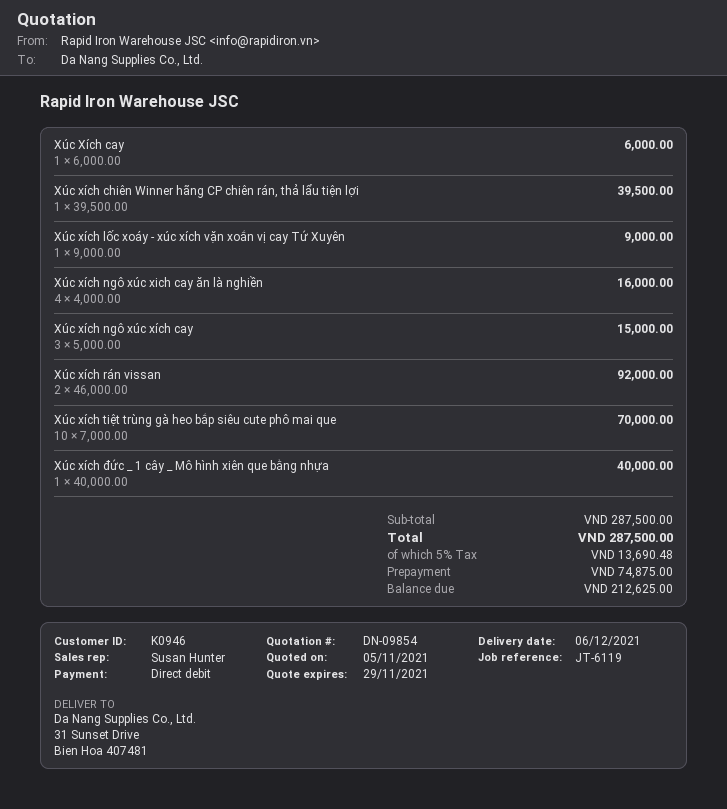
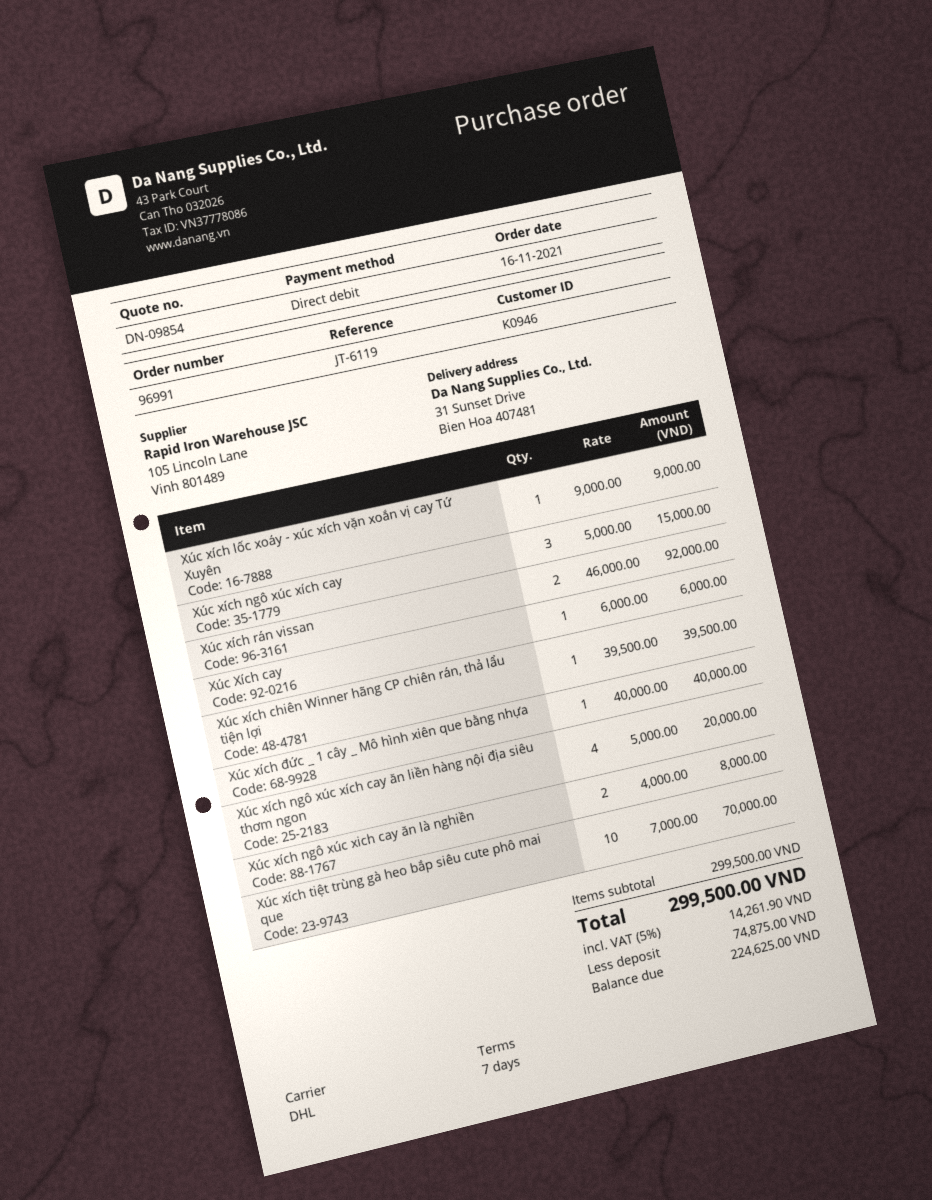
Xúc xích ngô xúc xich cay ăn là nghiền: 4 x 4000.00 = 16000.00 -> 2 x 4000.00 = 8000.00
Xúc xích ngô xúc xích cay ăn liền hàng nội địa siêu thơm ngon: none -> 4 x 5000.00 = 20000.00
subtotal: 287500.00 -> 299500.00
tax: 5% = 13690.48 -> 5% = 14261.90
total: 287500.00 -> 299500.00
balance: 212625.00 -> 224625.00

